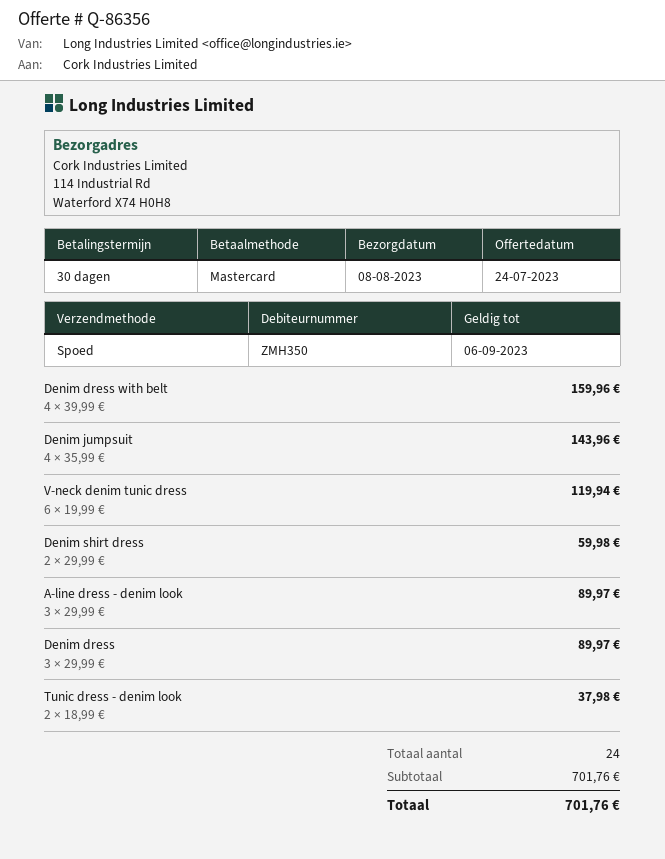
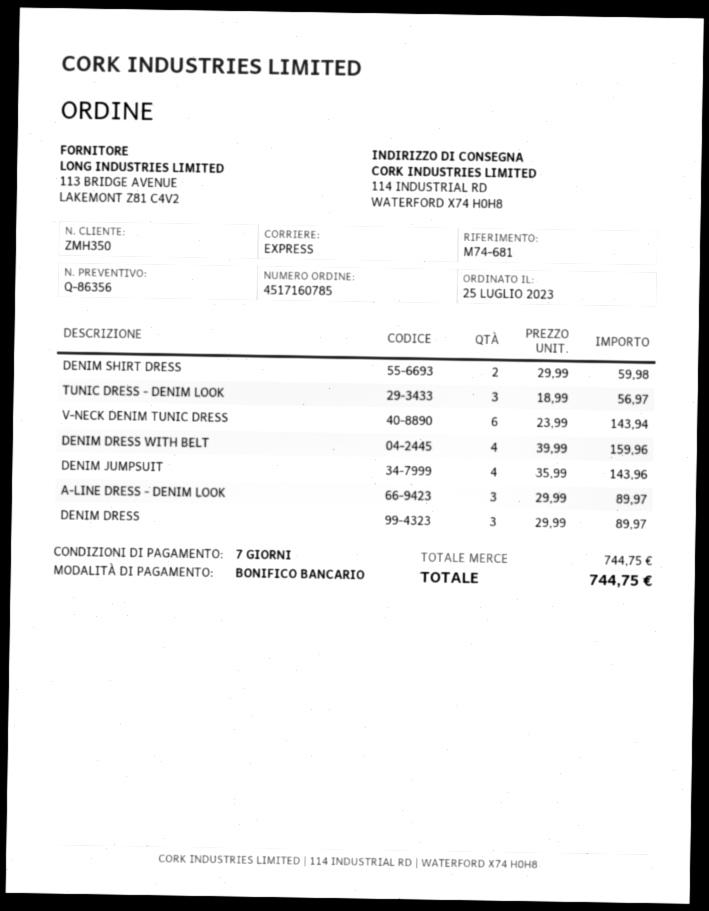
payment terms: 30 days -> 7 days
payment method: Mastercard -> bank transfer
V-neck denim tunic dress: 6 x 19.99 = 119.94 -> 6 x 23.99 = 143.94
Tunic dress - denim look: 2 x 18.99 = 37.98 -> 3 x 18.99 = 56.97
subtotal: 701.76 -> 744.75
total: 701.76 -> 744.75

